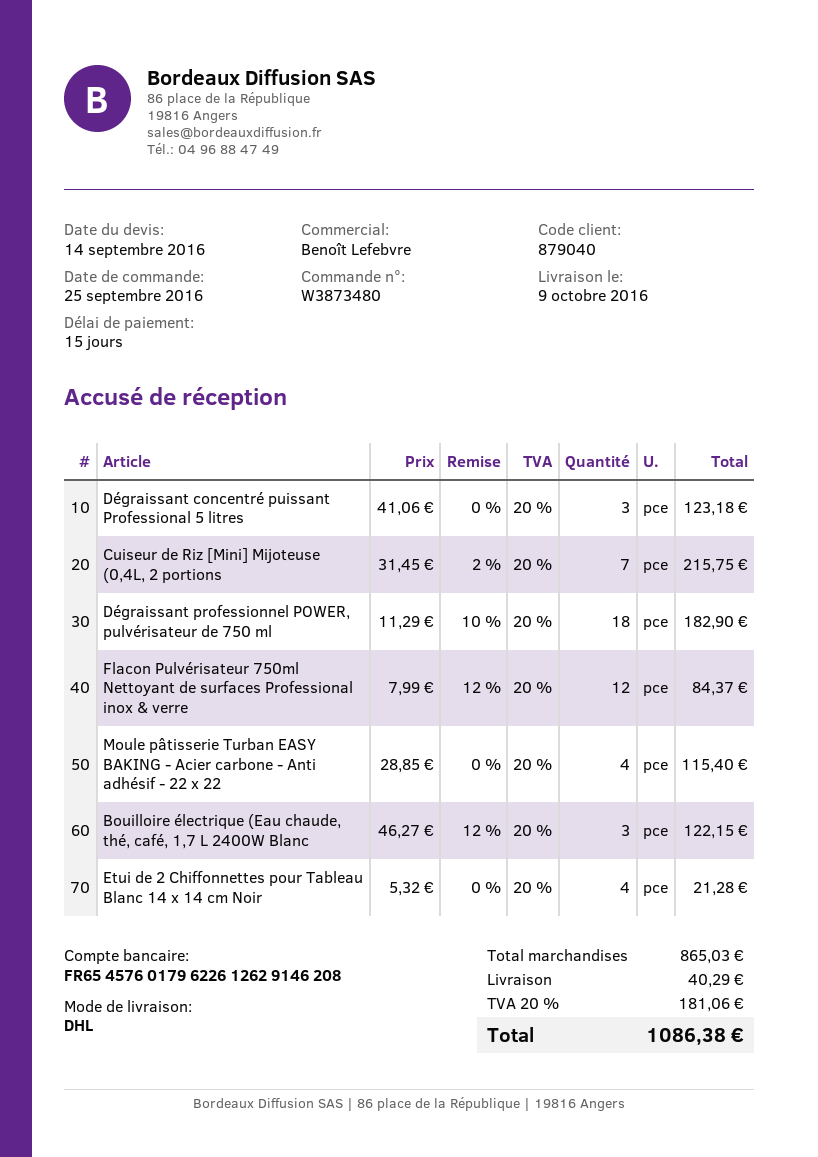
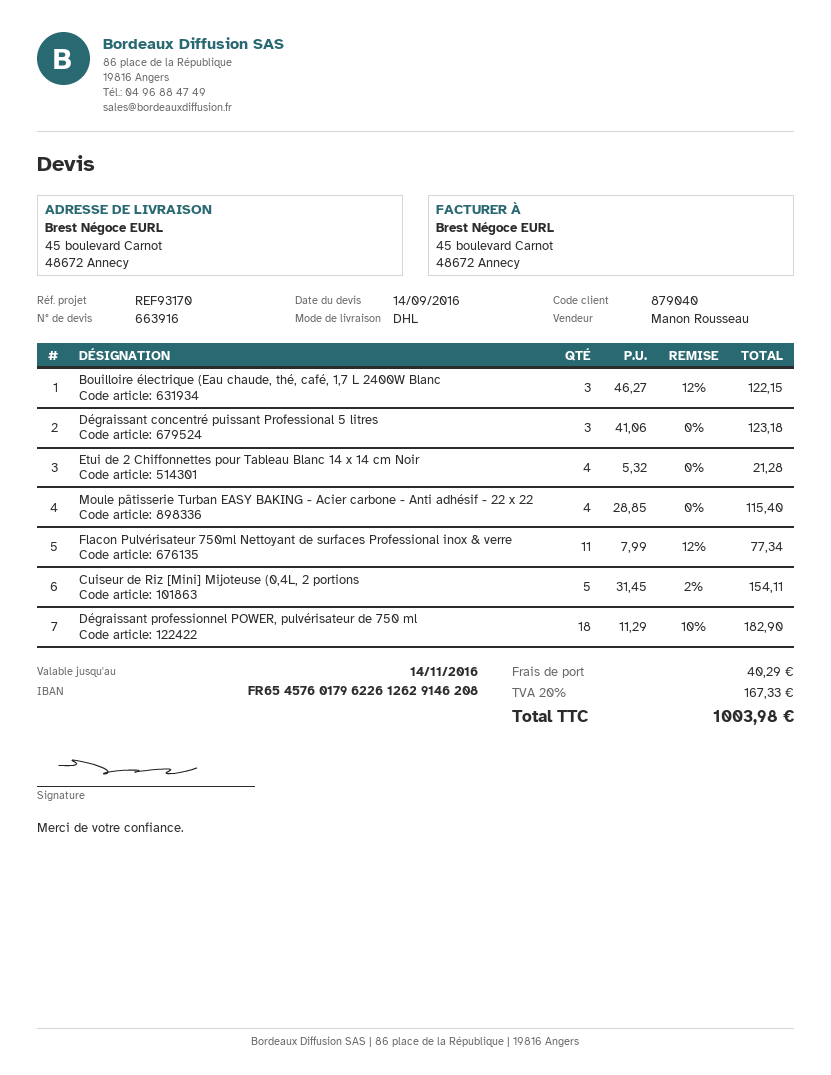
sales rep: Benoît Lefebvre -> Manon Rousseau
Cuiseur de Riz [Mini] Mijoteuse (0,4L, 2 portions: 7 x 31.45 - 2% = 215.75 -> 5 x 31.45 - 2% = 154.11
Flacon Pulvérisateur 750ml Nettoyant de surfaces Professional inox & verre: 12 x 7.99 - 12% = 84.37 -> 11 x 7.99 - 12% = 77.34
tax: 20% = 181.06 -> 20% = 167.33
total: 1086.38 -> 1003.98

